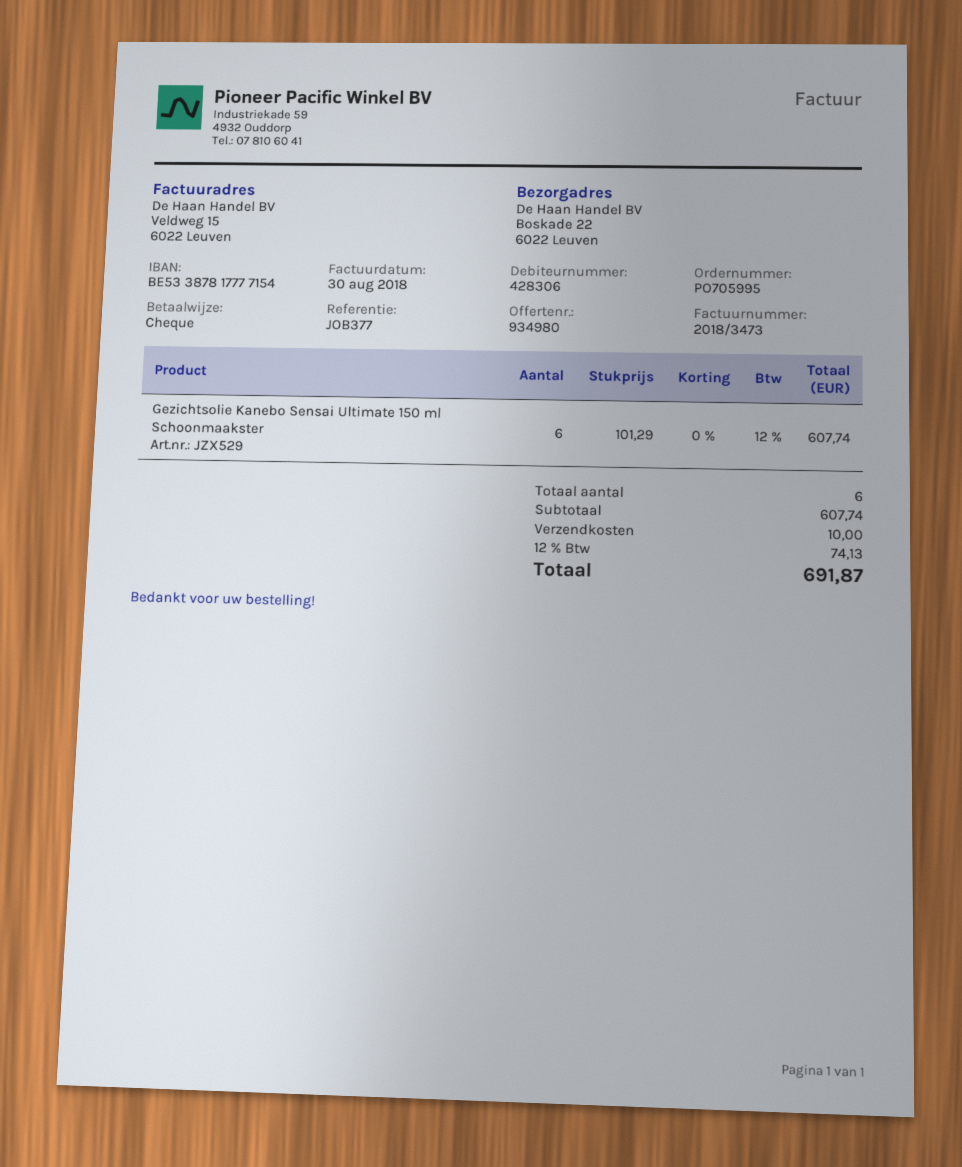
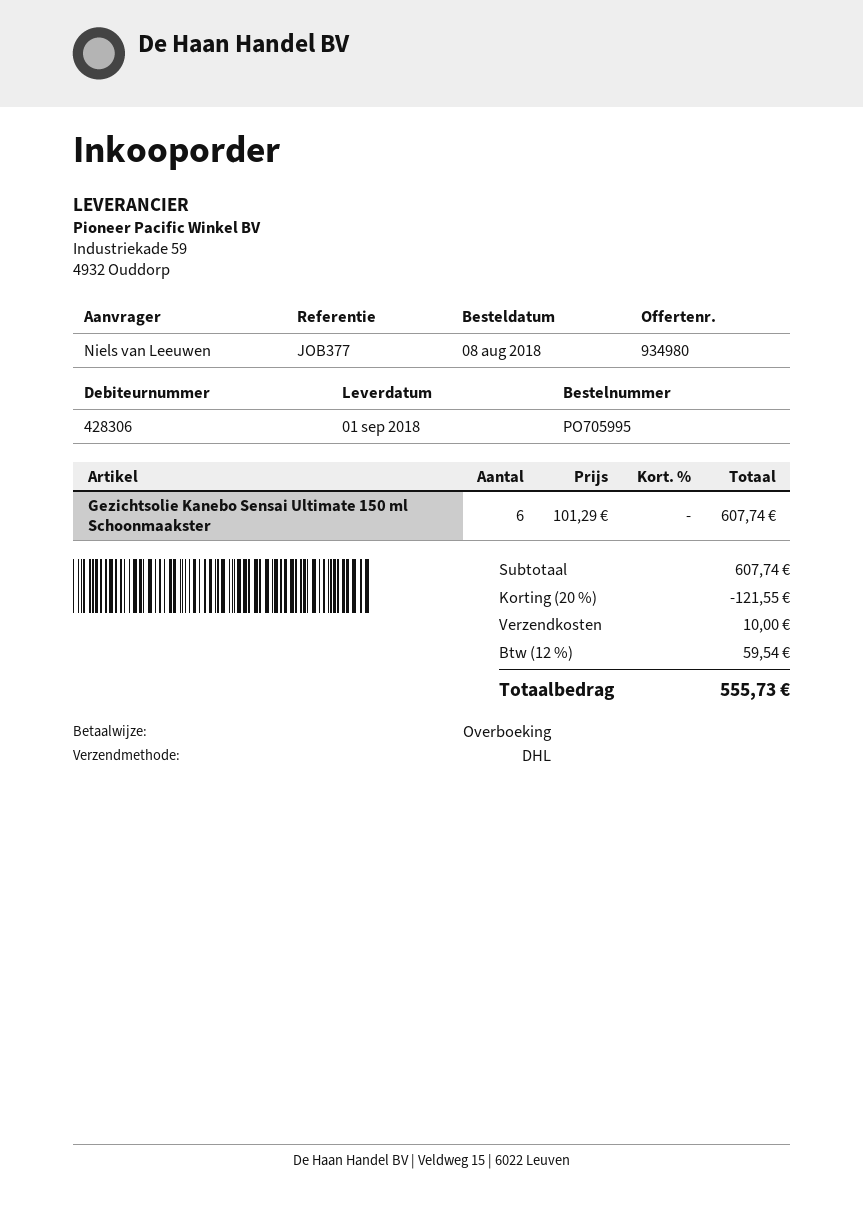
payment method: cheque -> bank transfer
discount: none -> 20% = 121.55
tax: 12% = 74.13 -> 12% = 59.54
total: 691.87 -> 555.73

